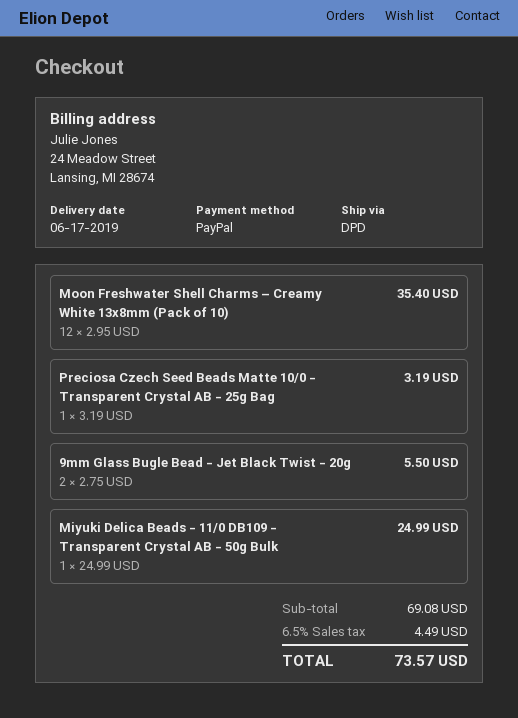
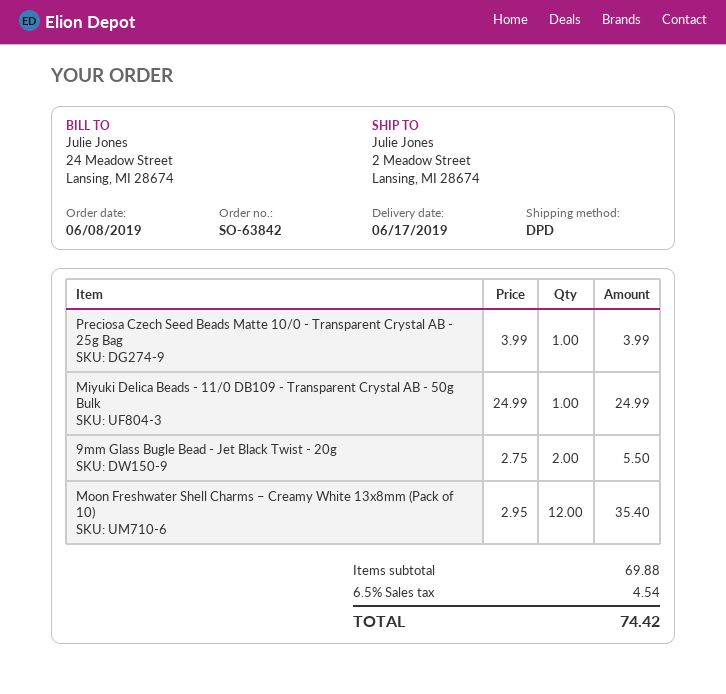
Preciosa Czech Seed Beads Matte 10/0 - Transparent Crystal AB - 25g Bag: 1 x 3.19 = 3.19 -> 1 x 3.99 = 3.99
subtotal: 69.08 -> 69.88
tax: 6.5% = 4.49 -> 6.5% = 4.54
total: 73.57 -> 74.42

